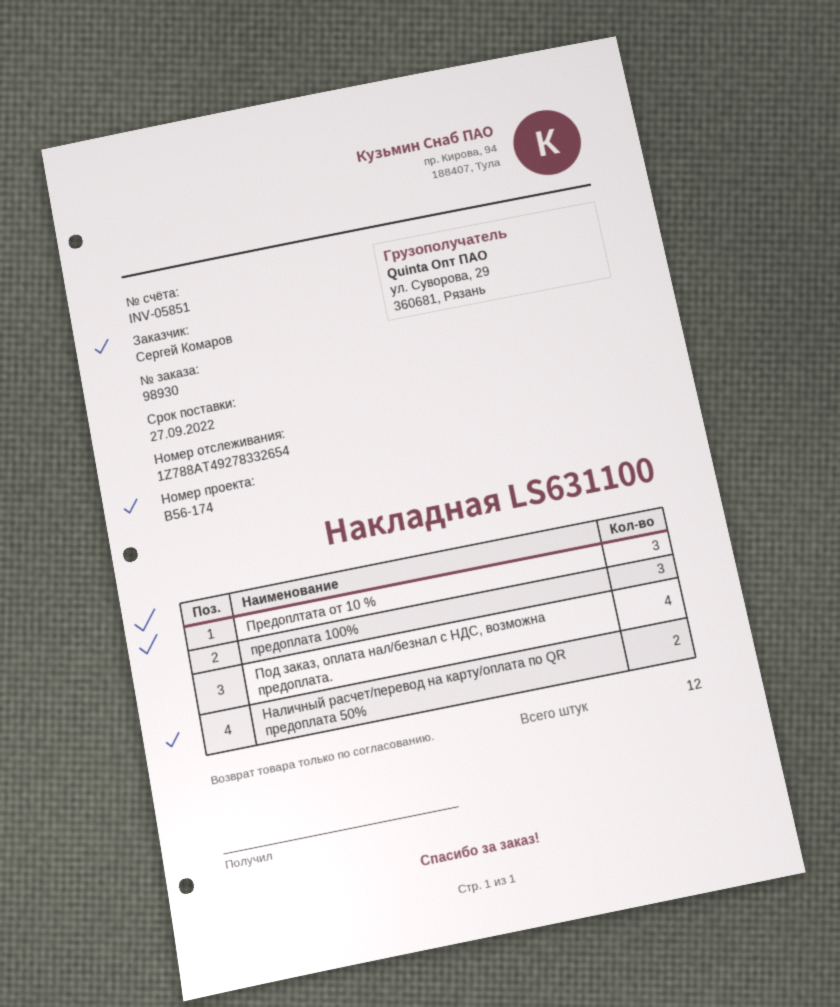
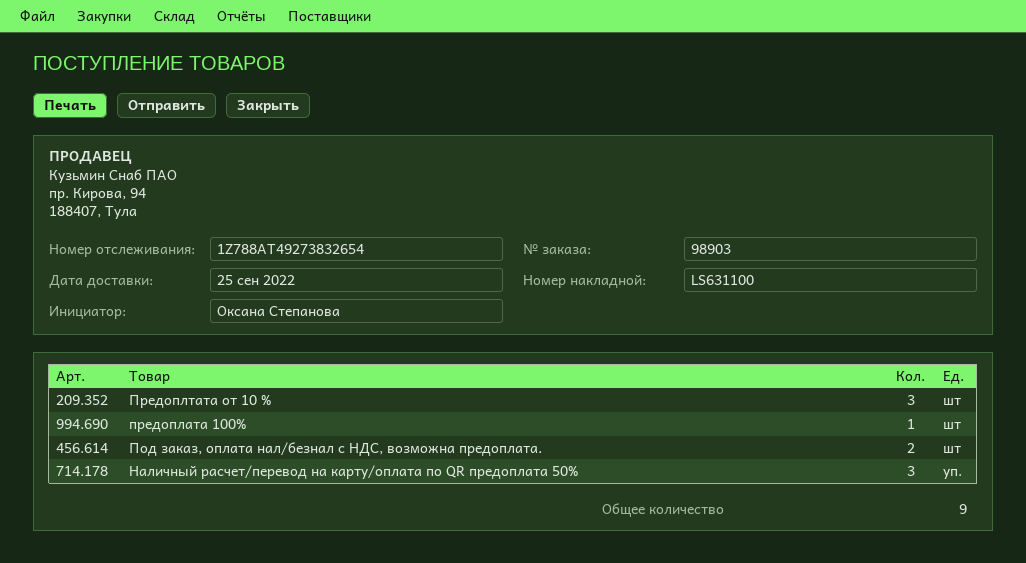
order number: 98930 -> 98903
delivery date: 2022-09-27 -> 2022-09-25
ordered by: Сергей Комаров -> Оксана Степанова
tracking number: 1Z788AT49278332654 -> 1Z788AT49273832654
предоплата 100%: 3 -> 1
Под заказ, оплата нал/безнал с НДС, возможна предоплата.: 4 -> 2
Наличный расчет/перевод на карту/оплата по QR предоплата 50%: 2 -> 3
total quantity: 12 -> 9

